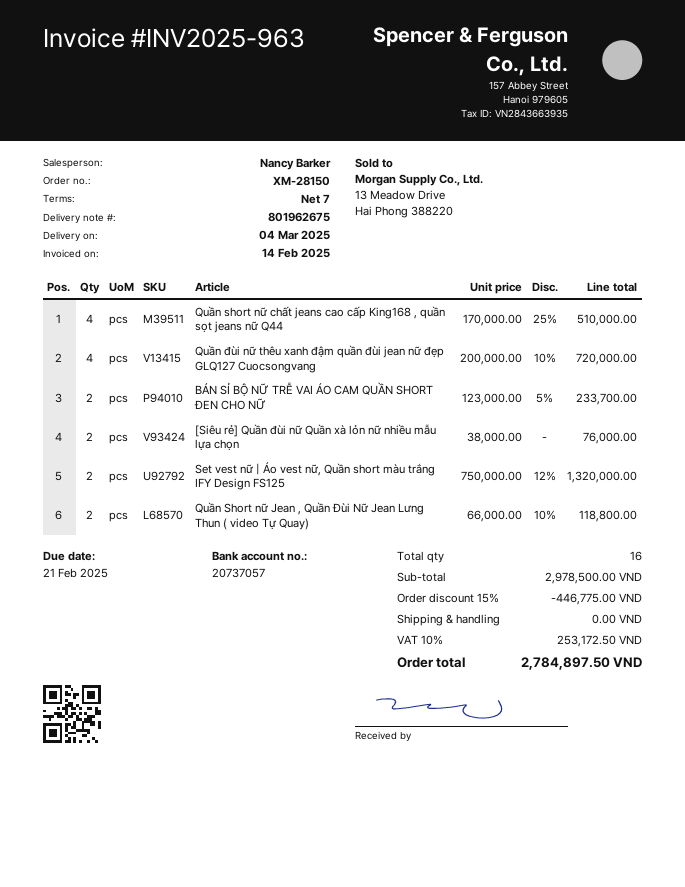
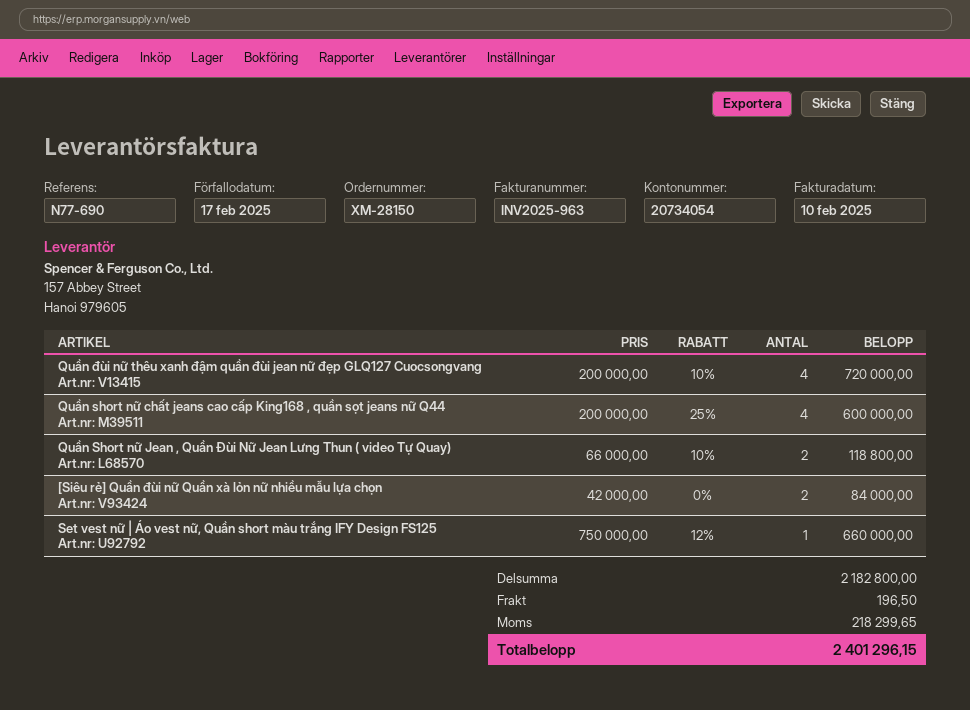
invoice date: 2025-02-14 -> 2025-02-10
due date: 2025-02-21 -> 2025-02-17
bank account: 20737057 -> 20734054
Quần short nữ chất jeans cao cấp King168 , quần sọt jeans nữ Q44: 4 x 170000.00 - 25% = 510000.00 -> 4 x 200000.00 - 25% = 600000.00
BÁN SỈ BỘ NỮ TRỄ VAI ÁO CAM QUẦN SHORT ĐEN CHO NỮ: 2 x 123000.00 - 5% = 233700.00 -> none
[Siêu rẻ] Quần đùi nữ Quần xà lỏn nữ nhiều mẫu lựa chọn: 2 x 38000.00 = 76000.00 -> 2 x 42000.00 = 84000.00
Set vest nữ | Áo vest nữ, Quần short màu trắng IFY Design FS125: 2 x 750000.00 - 12% = 1320000.00 -> 1 x 750000.00 - 12% = 660000.00
subtotal: 2978500.00 -> 2182800.00
discount: 15% = 446775.00 -> none
shipping: 0.00 -> 196.50
tax: 253172.50 -> 218299.65
total: 2784897.50 -> 2401296.15

